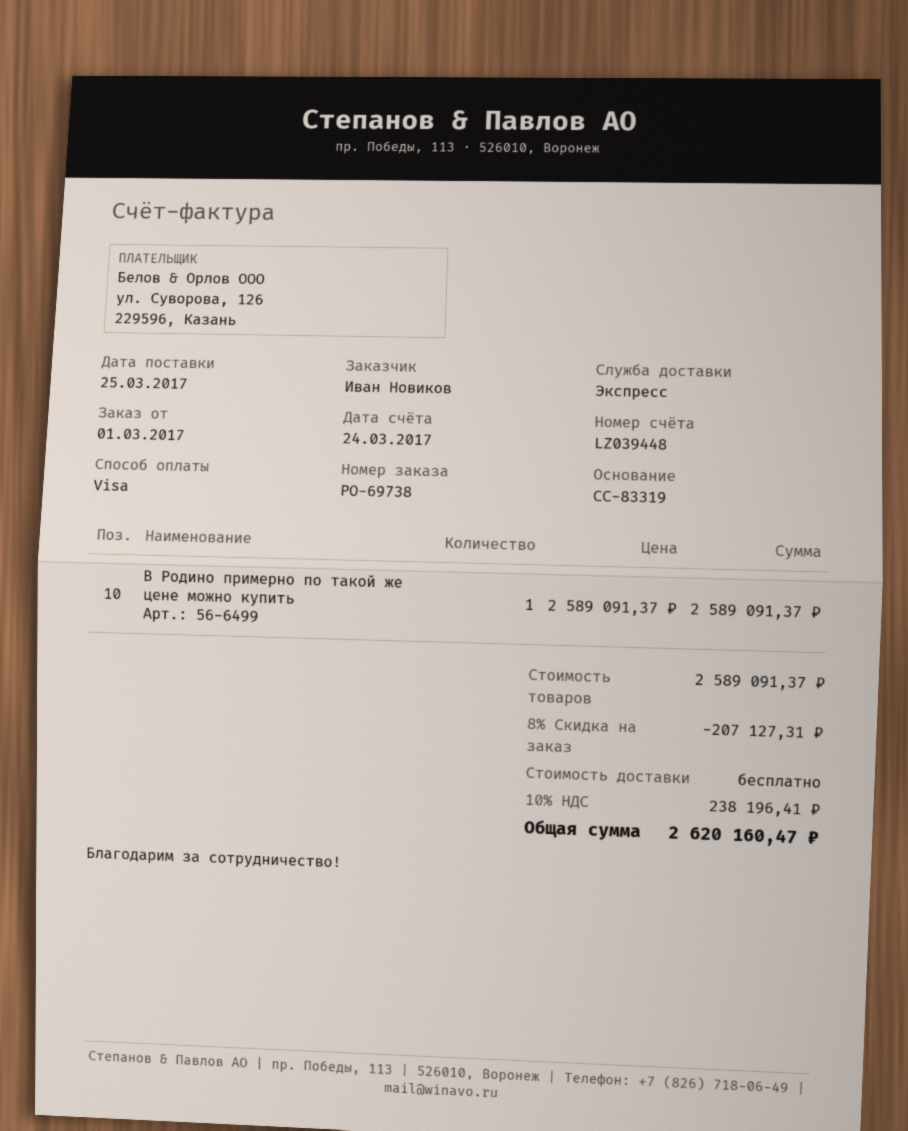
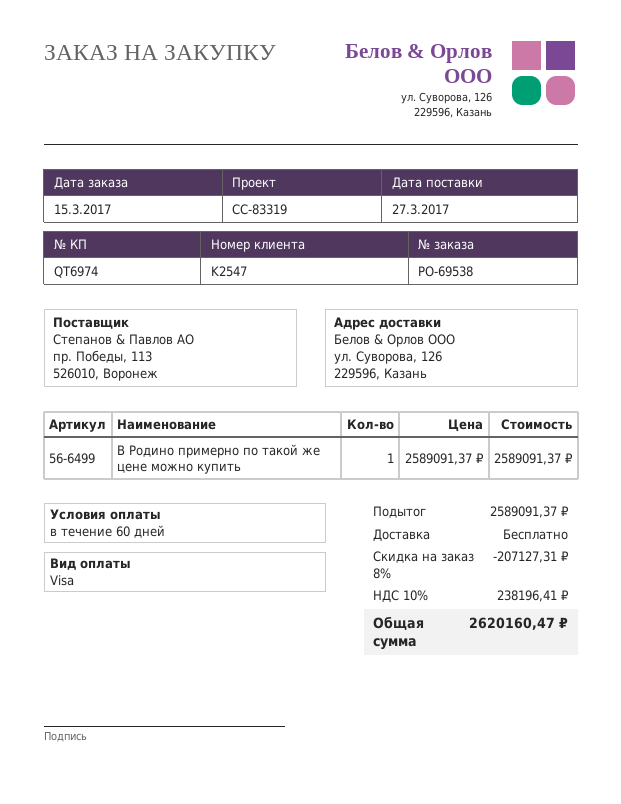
order number: PO-69738 -> PO-69538
order date: 2017-03-01 -> 2017-03-15
delivery date: 2017-03-25 -> 2017-03-27

